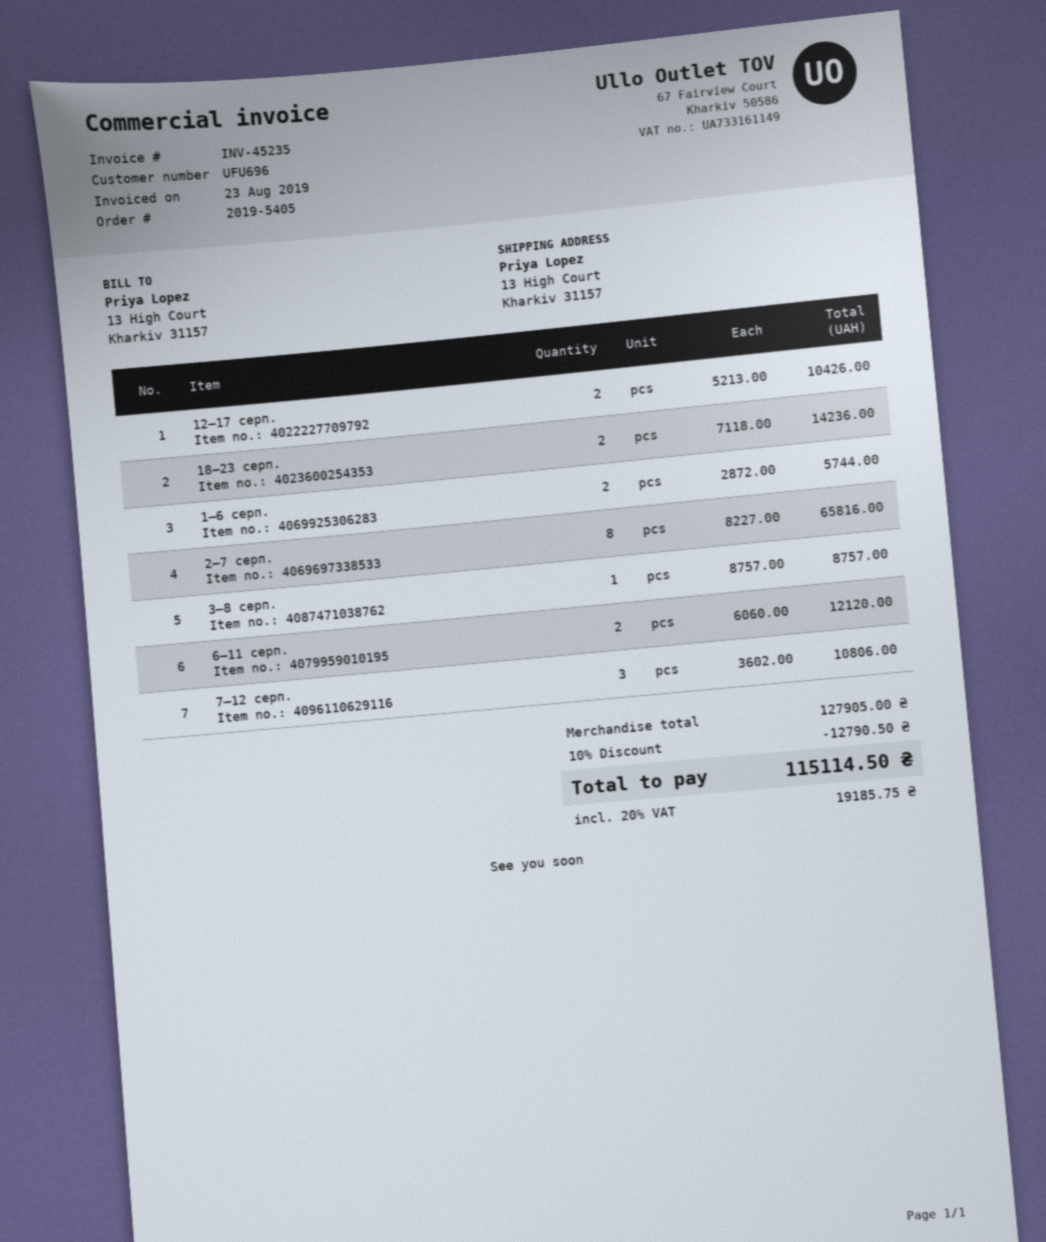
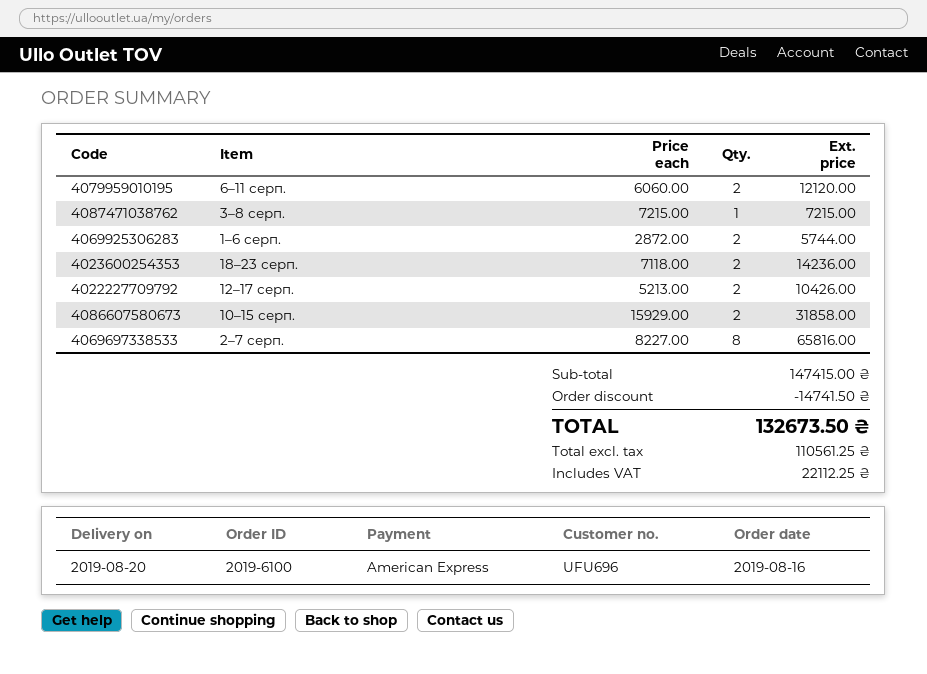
order number: 2019-5405 -> 2019-6100
3–8 серп.: 1 x 8757.00 = 8757.00 -> 1 x 7215.00 = 7215.00
7–12 серп.: 3 x 3602.00 = 10806.00 -> none
10–15 серп.: none -> 2 x 15929.00 = 31858.00
subtotal: 127905.00 -> 147415.00
discount: 12790.50 -> 14741.50
tax: 19185.75 -> 22112.25
total: 115114.50 -> 132673.50

